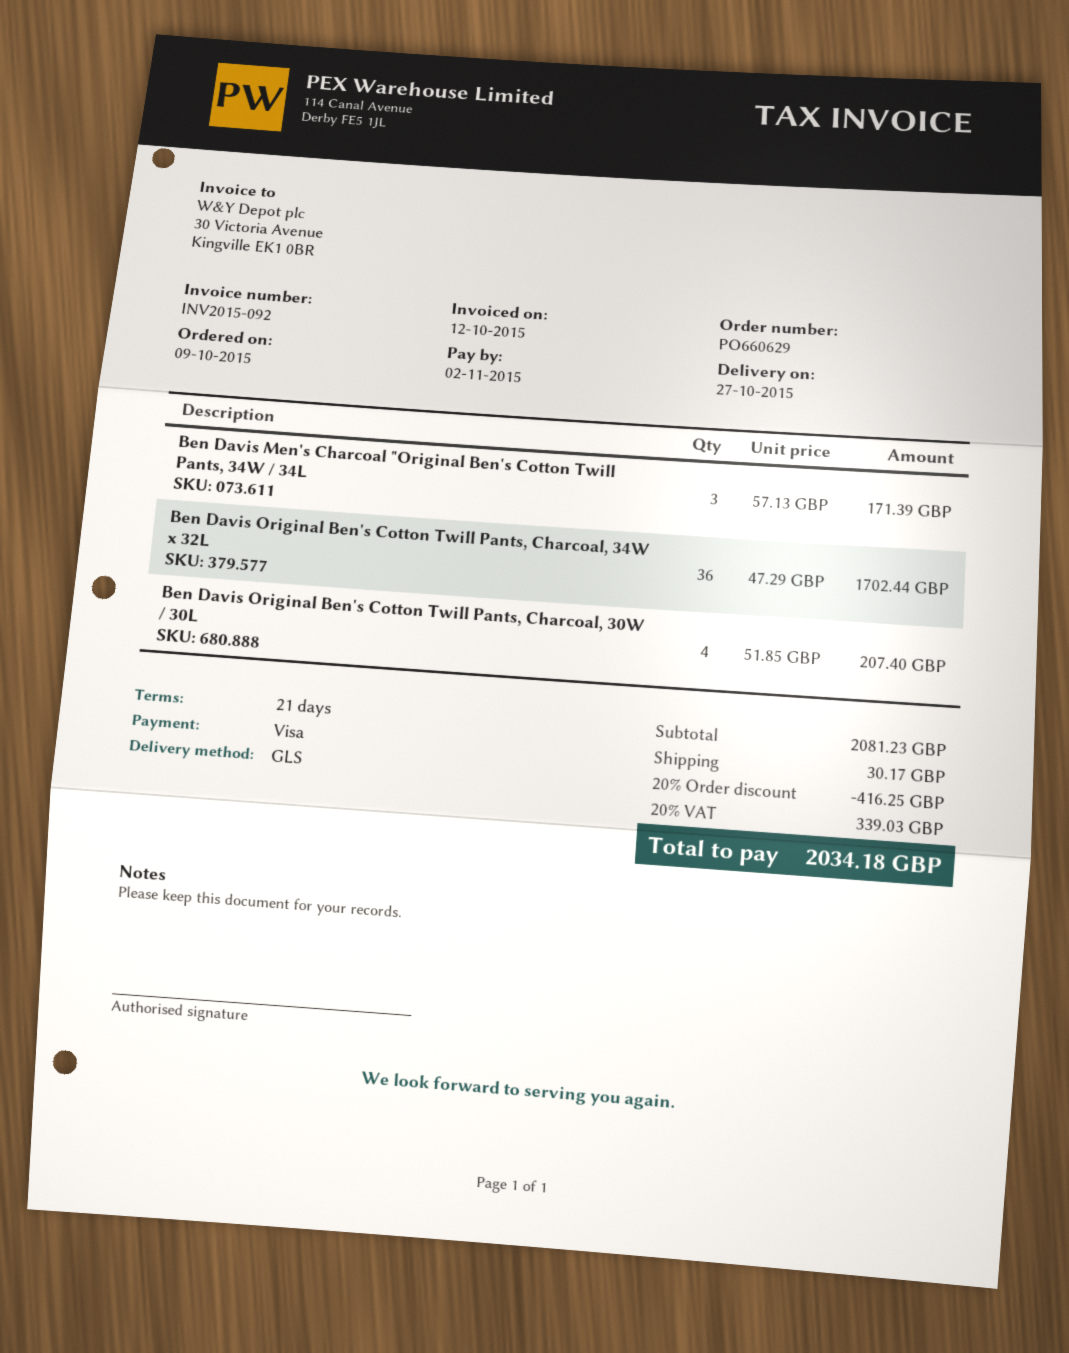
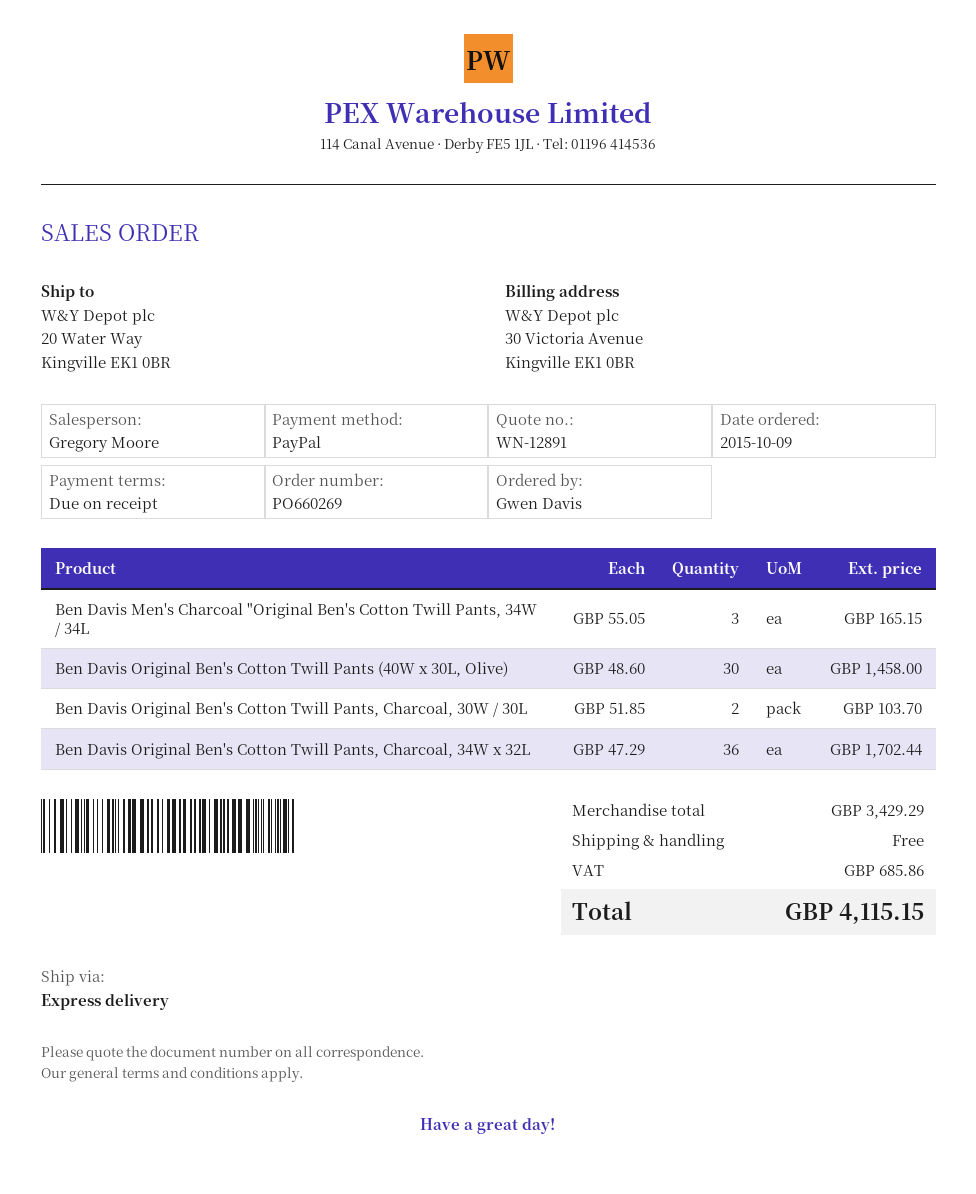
order number: PO660629 -> PO660269
payment terms: 21 days -> on receipt
payment method: Visa -> PayPal
shipping method: GLS -> express
Ben Davis Men's Charcoal "Original Ben's Cotton Twill Pants, 34W / 34L: 3 x 57.13 = 171.39 -> 3 x 55.05 = 165.15
Ben Davis Original Ben's Cotton Twill Pants, Charcoal, 30W / 30L: 4 x 51.85 = 207.40 -> 2 x 51.85 = 103.70
Ben Davis Original Ben's Cotton Twill Pants (40W x 30L, Olive): none -> 30 x 48.60 = 1458.00
subtotal: 2081.23 -> 3429.29
discount: 20% = 416.25 -> none
shipping: 30.17 -> 0.00
tax: 339.03 -> 685.86
total: 2034.18 -> 4115.15

